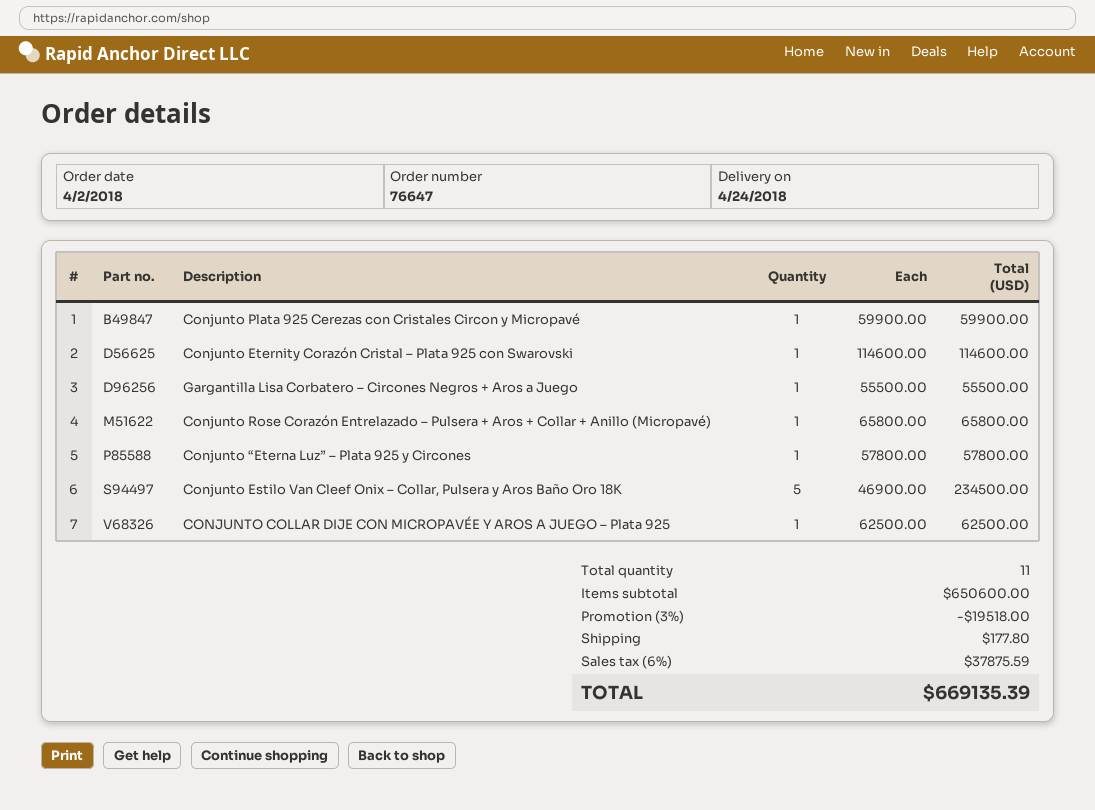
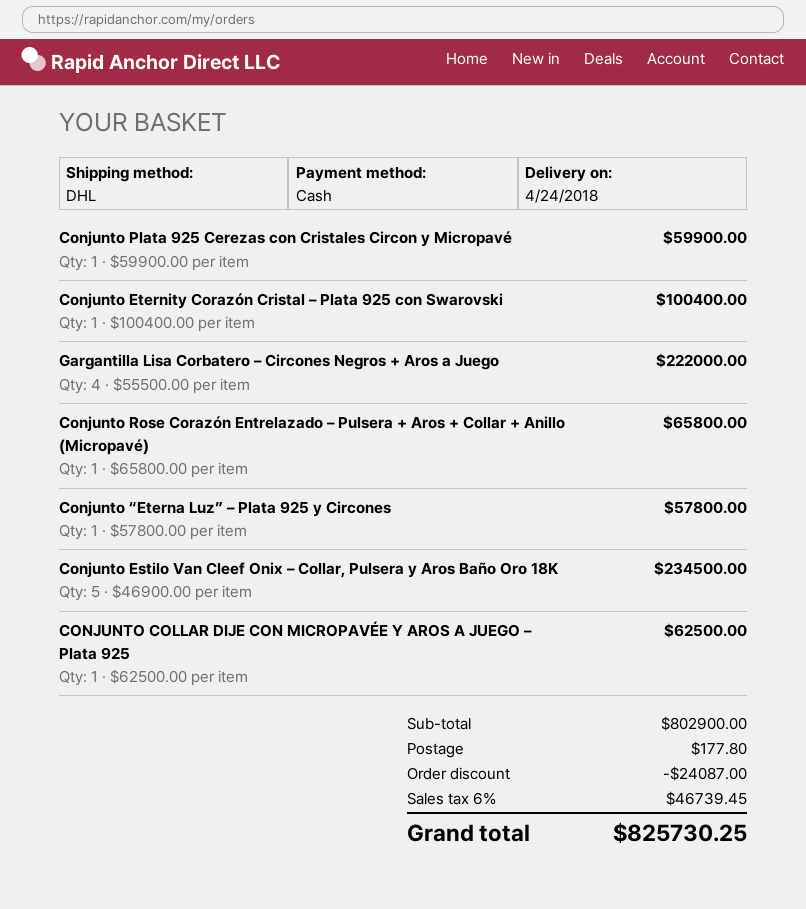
Conjunto Eternity Corazón Cristal – Plata 925 con Swarovski: 1 x 114600.00 = 114600.00 -> 1 x 100400.00 = 100400.00
Gargantilla Lisa Corbatero – Circones Negros + Aros a Juego: 1 x 55500.00 = 55500.00 -> 4 x 55500.00 = 222000.00
subtotal: 650600.00 -> 802900.00
discount: 19518.00 -> 24087.00
tax: 6% = 37875.59 -> 6% = 46739.45
total: 669135.39 -> 825730.25

